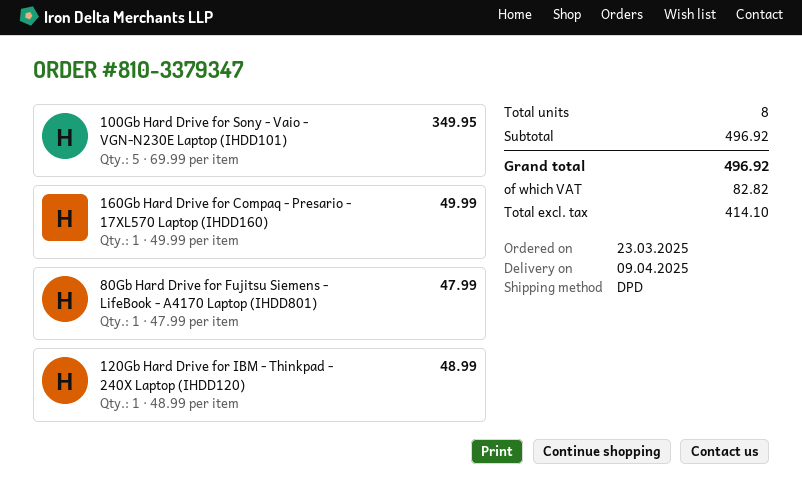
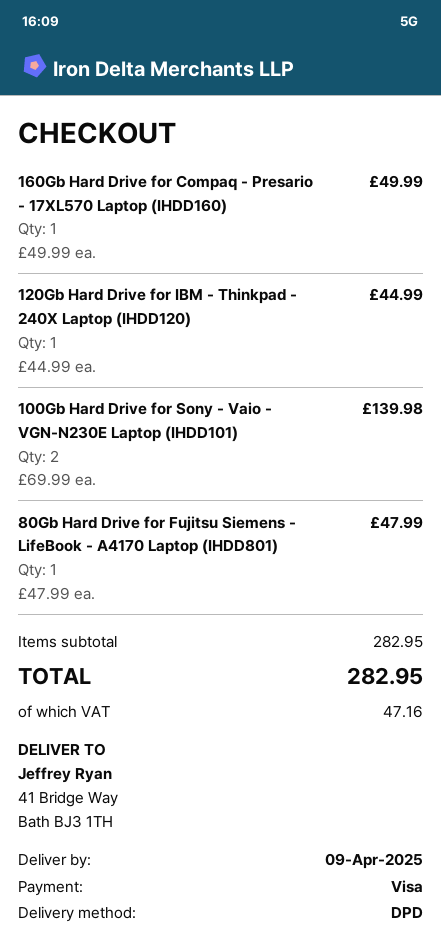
100Gb Hard Drive for Sony - Vaio - VGN-N230E Laptop (IHDD101): 5 x 69.99 = 349.95 -> 2 x 69.99 = 139.98
120Gb Hard Drive for IBM - Thinkpad - 240X Laptop (IHDD120): 1 x 48.99 = 48.99 -> 1 x 44.99 = 44.99
subtotal: 496.92 -> 282.95
tax: 82.82 -> 47.16
total: 496.92 -> 282.95

